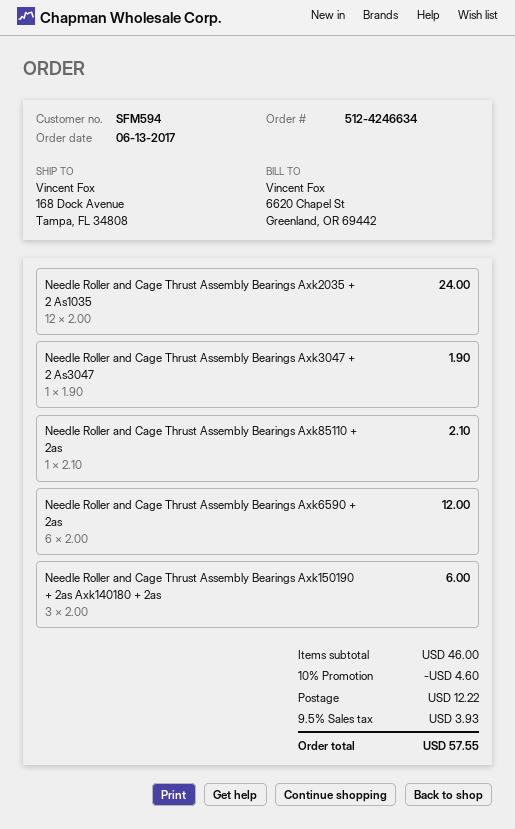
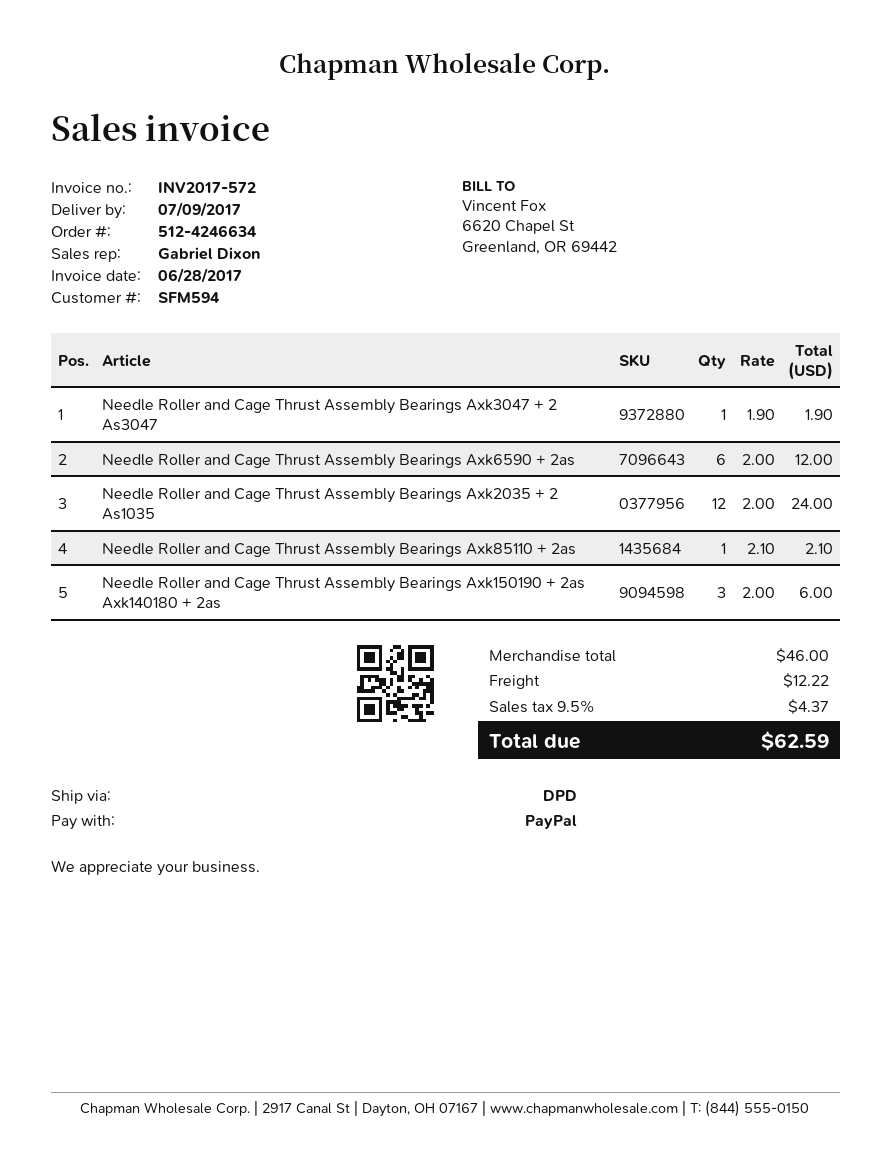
discount: 10% = 4.60 -> none
tax: 9.5% = 3.93 -> 9.5% = 4.37
total: 57.55 -> 62.59

